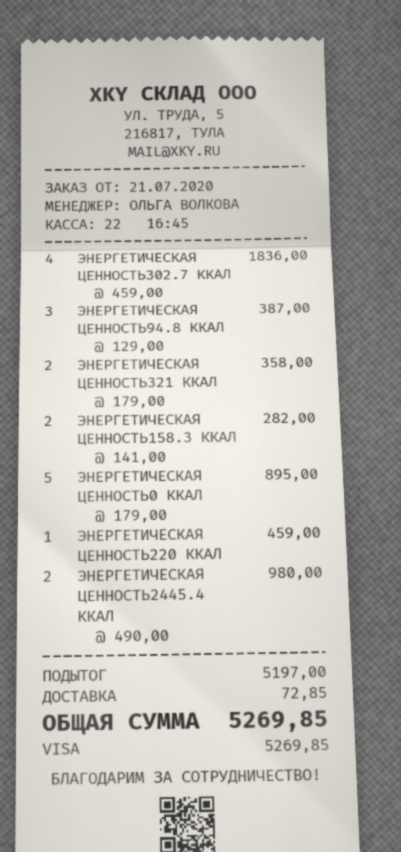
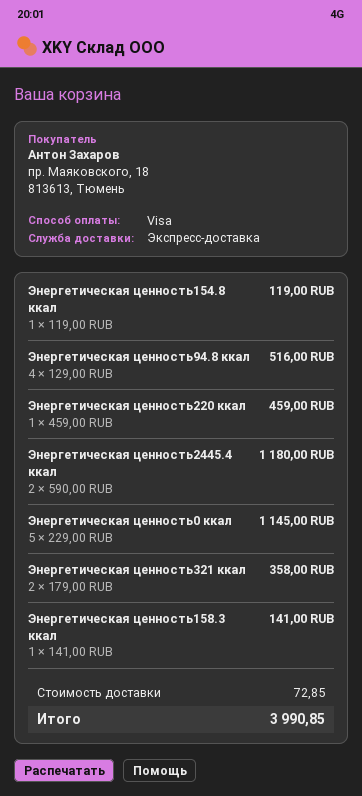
ЭНЕРГЕТИЧЕСКАЯ ЦЕННОСТЬ302.7 ККАЛ: 4 x 459.00 = 1836.00 -> none
ЭНЕРГЕТИЧЕСКАЯ ЦЕННОСТЬ94.8 ККАЛ: 3 x 129.00 = 387.00 -> 4 x 129.00 = 516.00
ЭНЕРГЕТИЧЕСКАЯ ЦЕННОСТЬ158.3 ККАЛ: 2 x 141.00 = 282.00 -> 1 x 141.00 = 141.00
ЭНЕРГЕТИЧЕСКАЯ ЦЕННОСТЬ0 ККАЛ: 5 x 179.00 = 895.00 -> 5 x 229.00 = 1145.00
ЭНЕРГЕТИЧЕСКАЯ ЦЕННОСТЬ2445.4 ККАЛ: 2 x 490.00 = 980.00 -> 2 x 590.00 = 1180.00
Энергетическая ценность154.8 ккал: none -> 1 x 119.00 = 119.00
total: 5269.85 -> 3990.85

